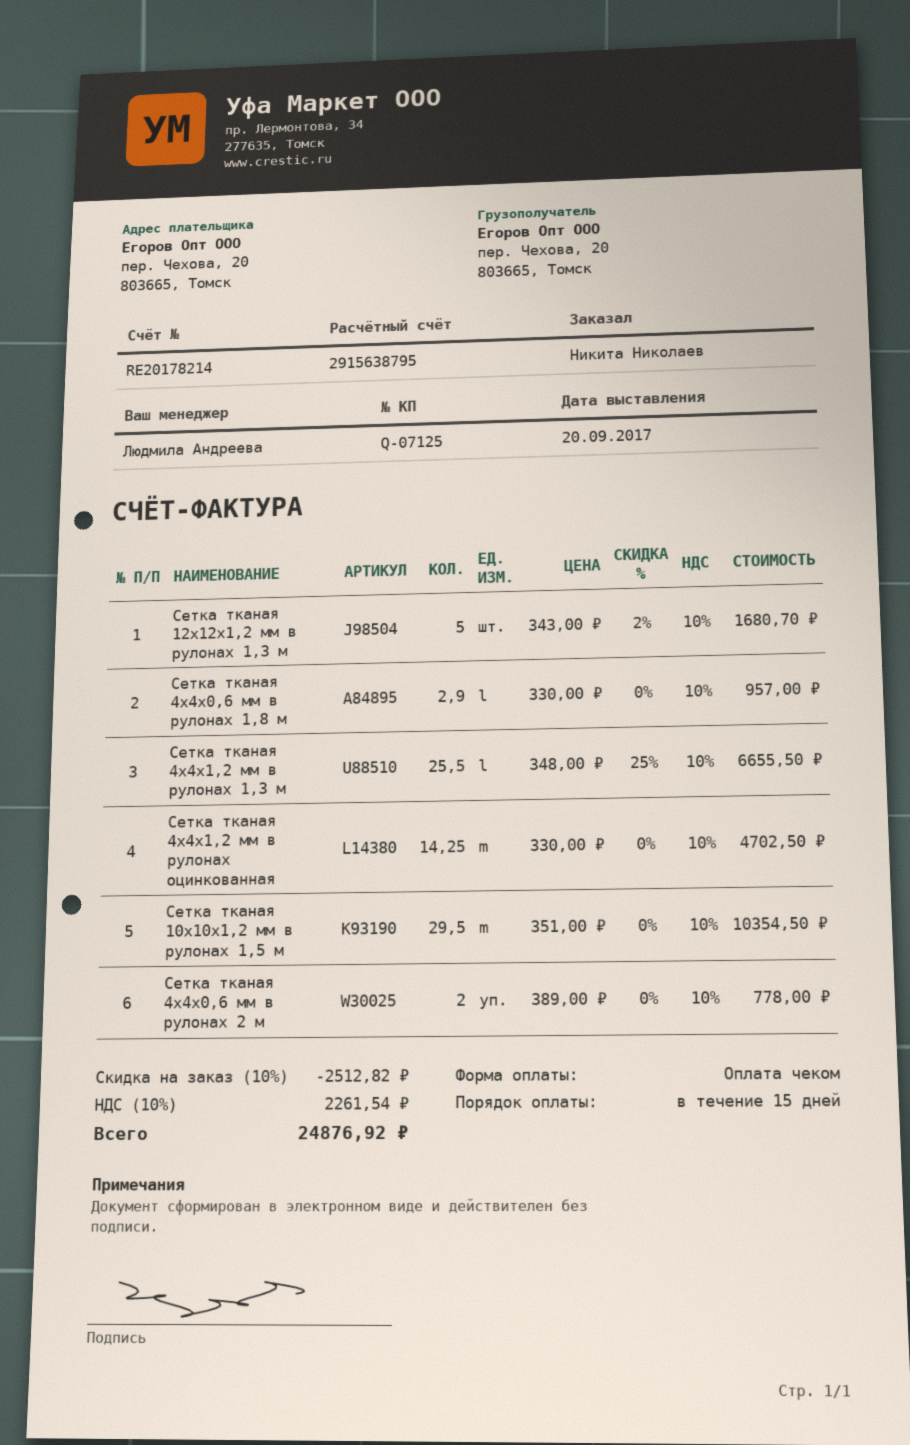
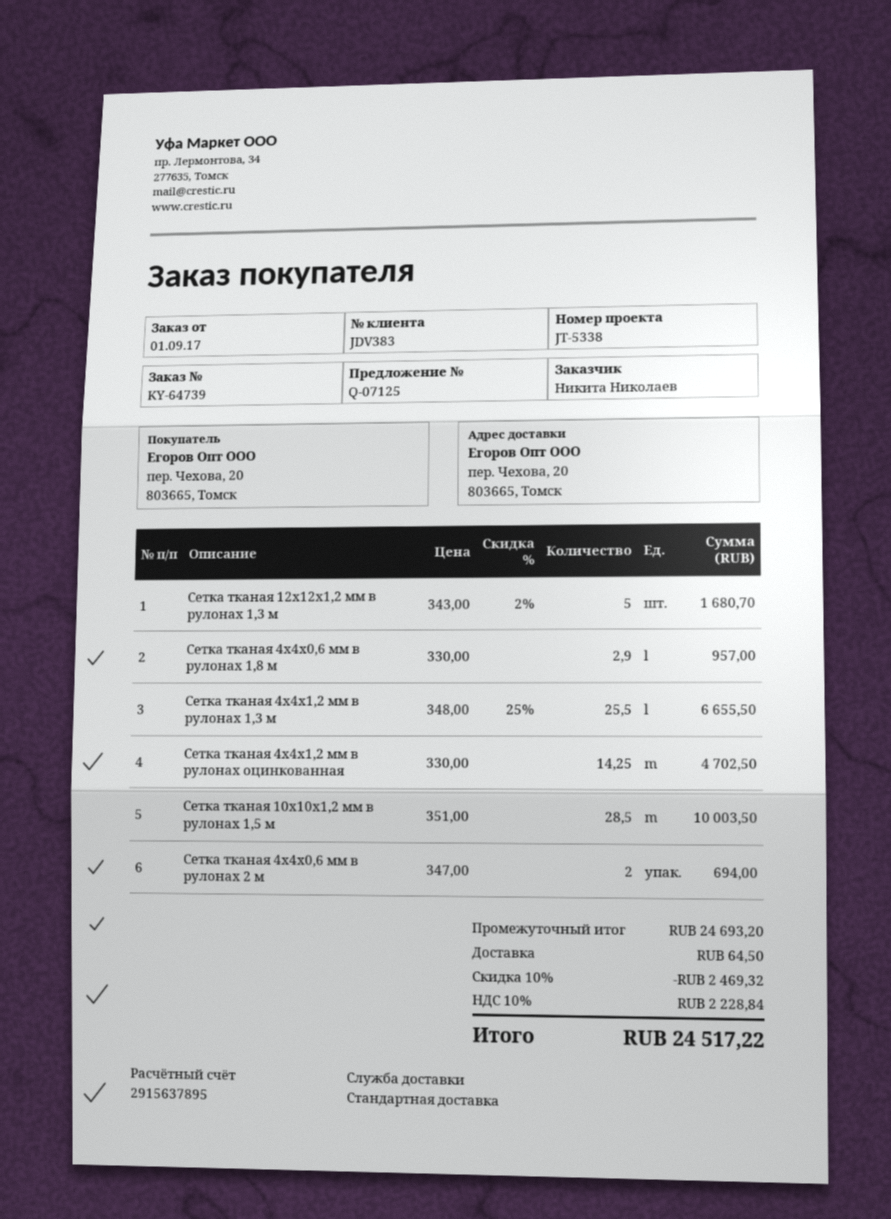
bank account: 2915638795 -> 2915637895
Сетка тканая 10х10х1,2 мм в рулонах 1,5 м: 29.5 x 351.00 = 10354.50 -> 28.5 x 351.00 = 10003.50
Сетка тканая 4х4х0,6 мм в рулонах 2 м: 2 x 389.00 = 778.00 -> 2 x 347.00 = 694.00
discount: 10% = 2512.82 -> 10% = 2469.32
shipping: none -> 64.50
tax: 10% = 2261.54 -> 10% = 2228.84
total: 24876.92 -> 24517.22

